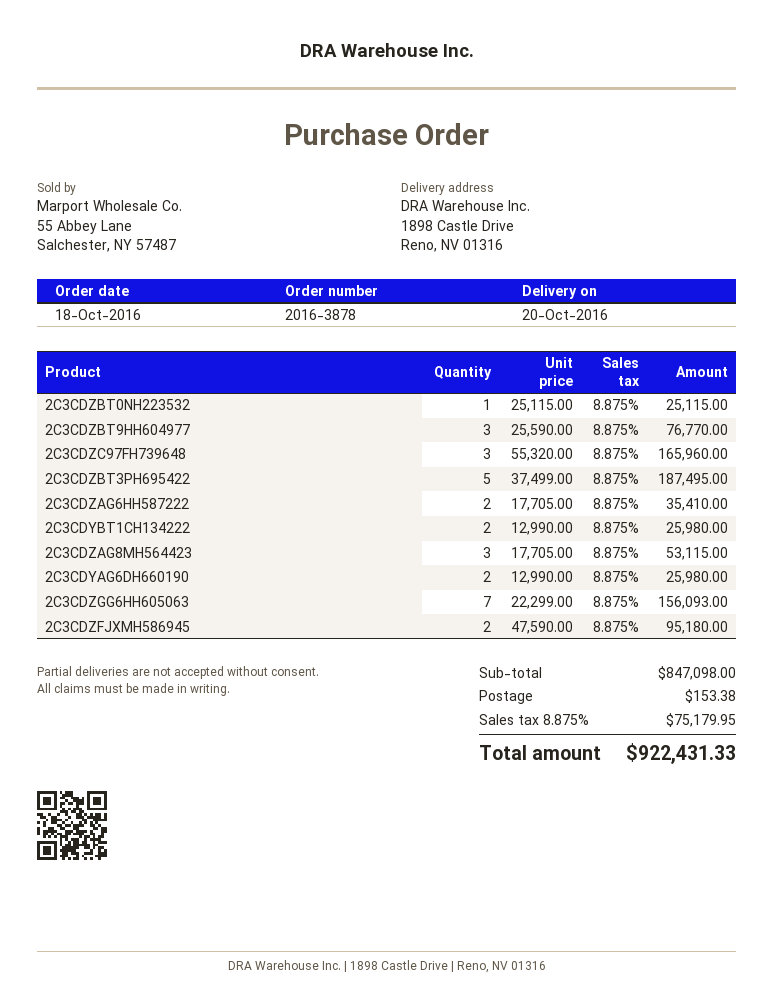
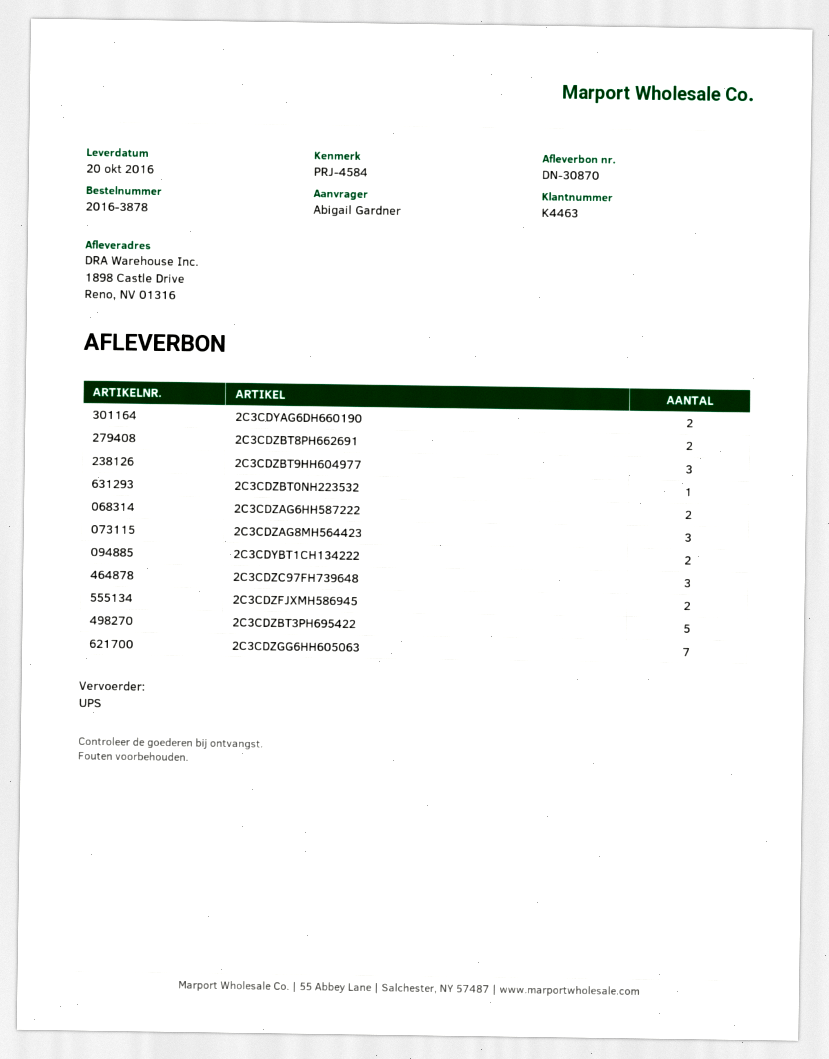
2C3CDZBT8PH662691: none -> 2

